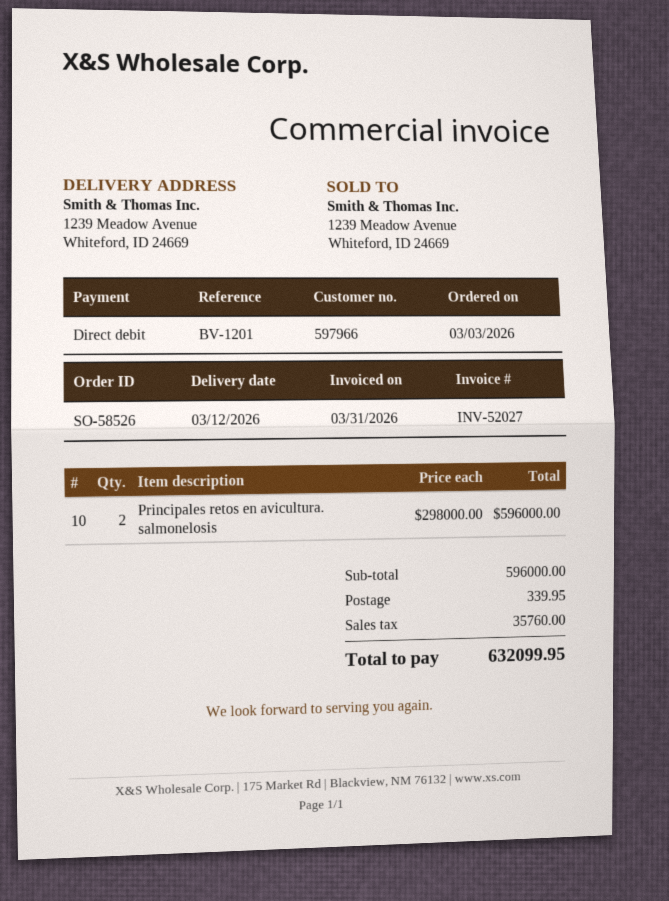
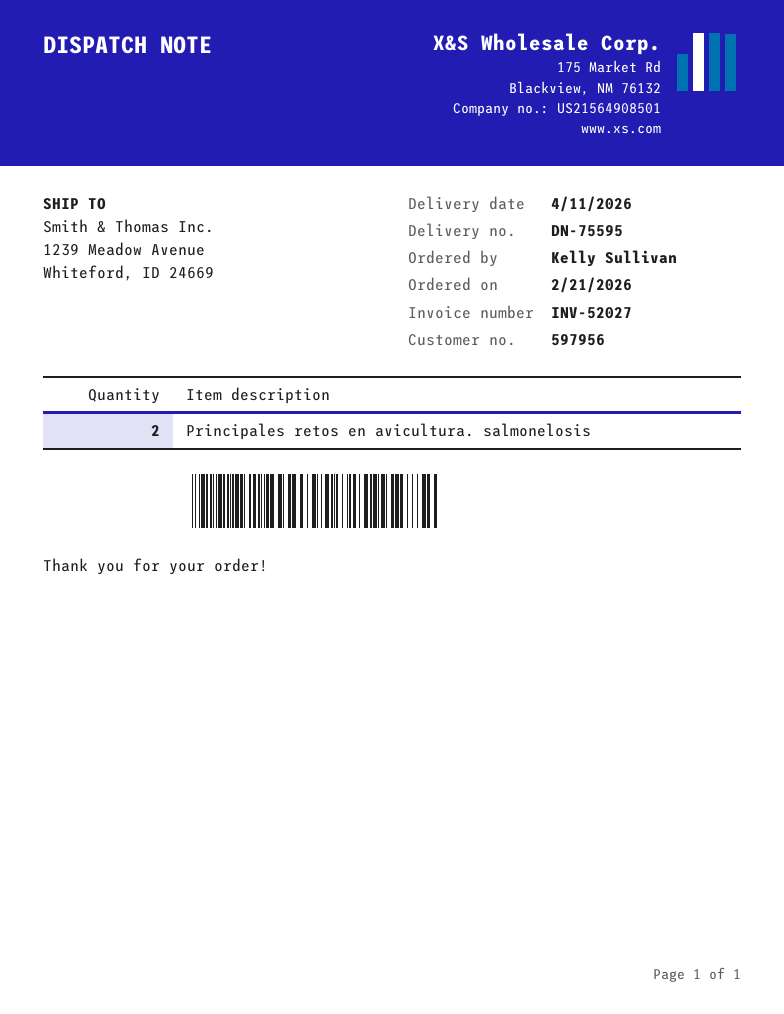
order date: 2026-03-03 -> 2026-02-21
delivery date: 2026-03-12 -> 2026-04-11
customer number: 597966 -> 597956

